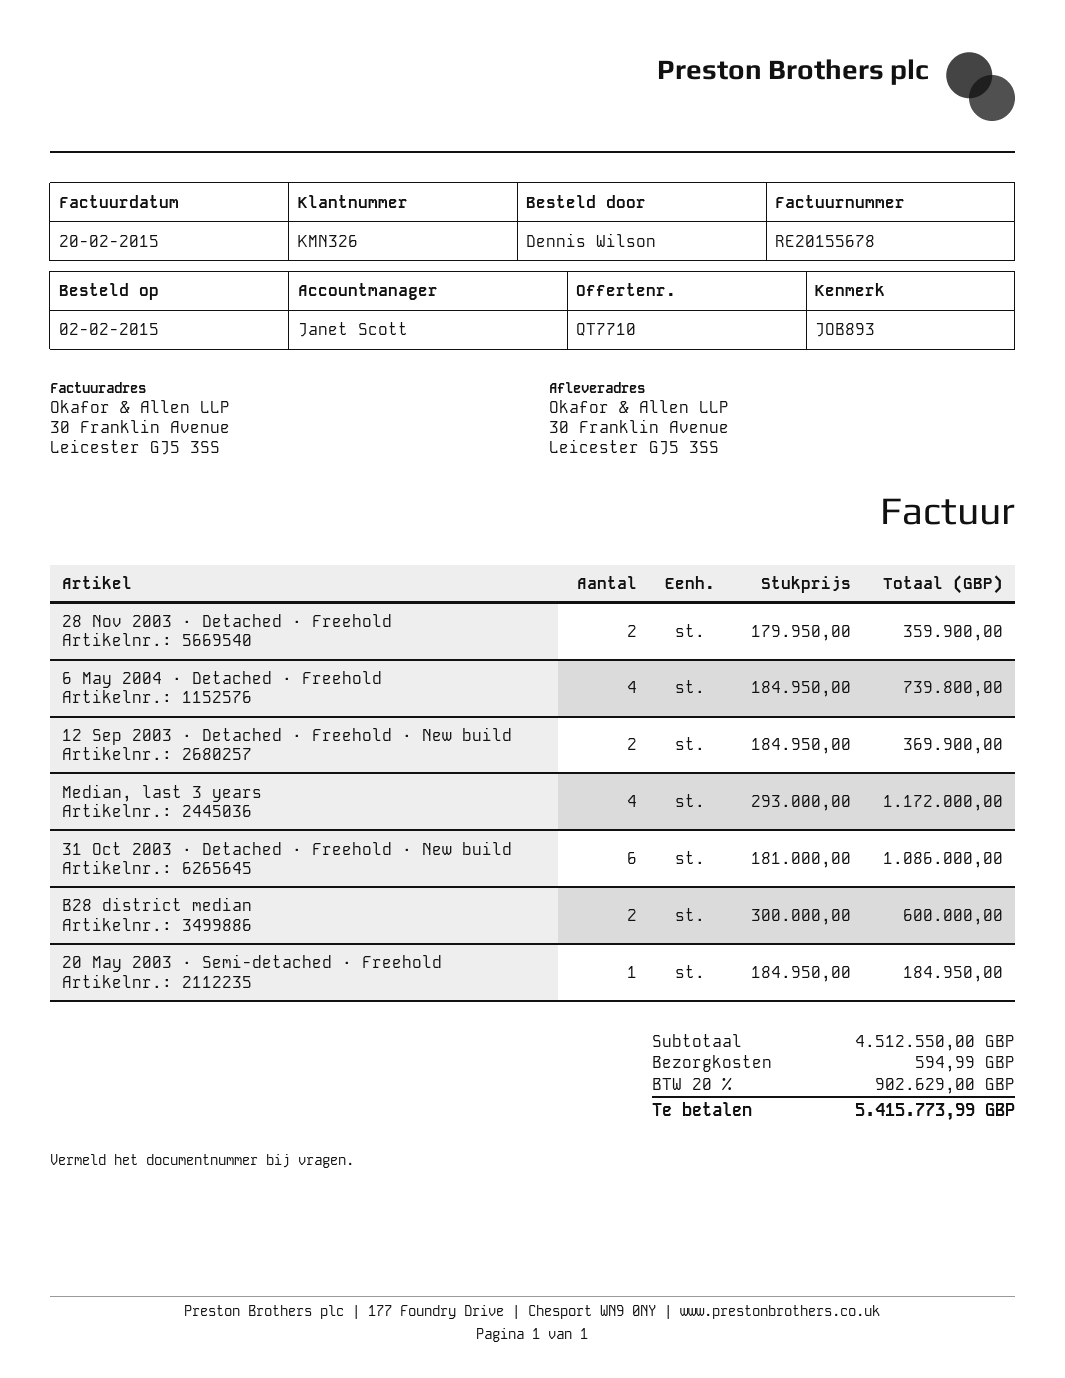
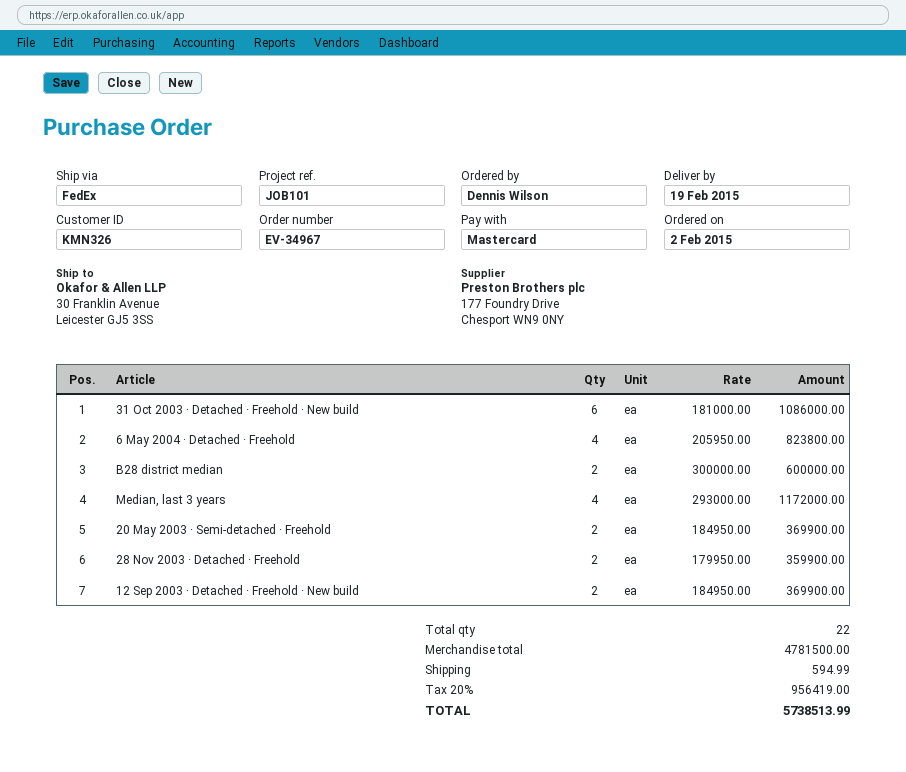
reference: JOB893 -> JOB101
6 May 2004 · Detached · Freehold: 4 x 184950.00 = 739800.00 -> 4 x 205950.00 = 823800.00
20 May 2003 · Semi-detached · Freehold: 1 x 184950.00 = 184950.00 -> 2 x 184950.00 = 369900.00
subtotal: 4512550.00 -> 4781500.00
tax: 20% = 902629.00 -> 20% = 956419.00
total: 5415773.99 -> 5738513.99

